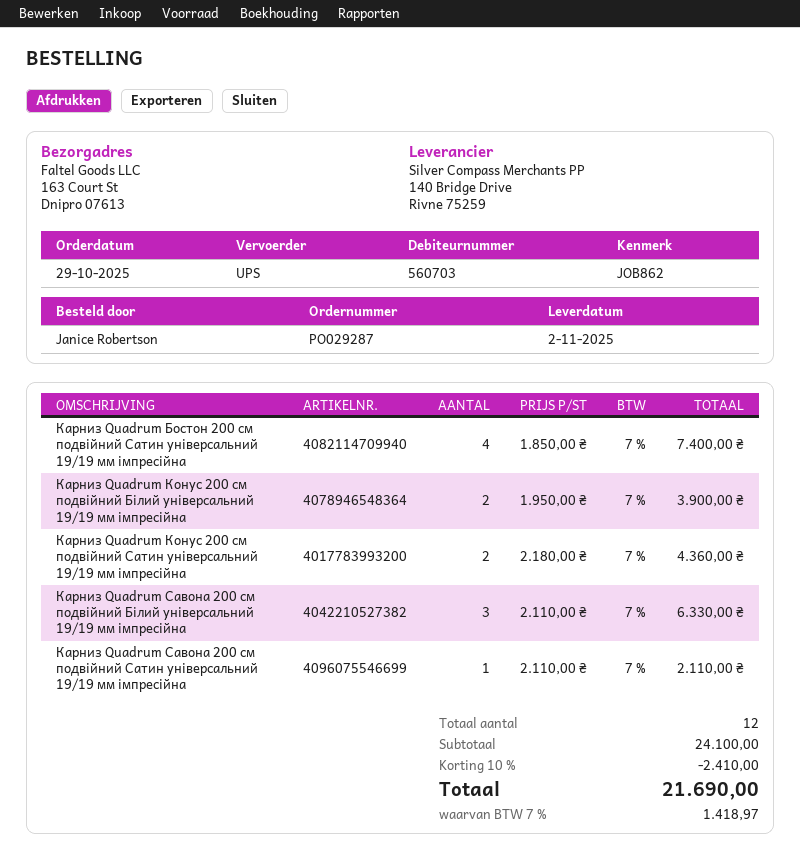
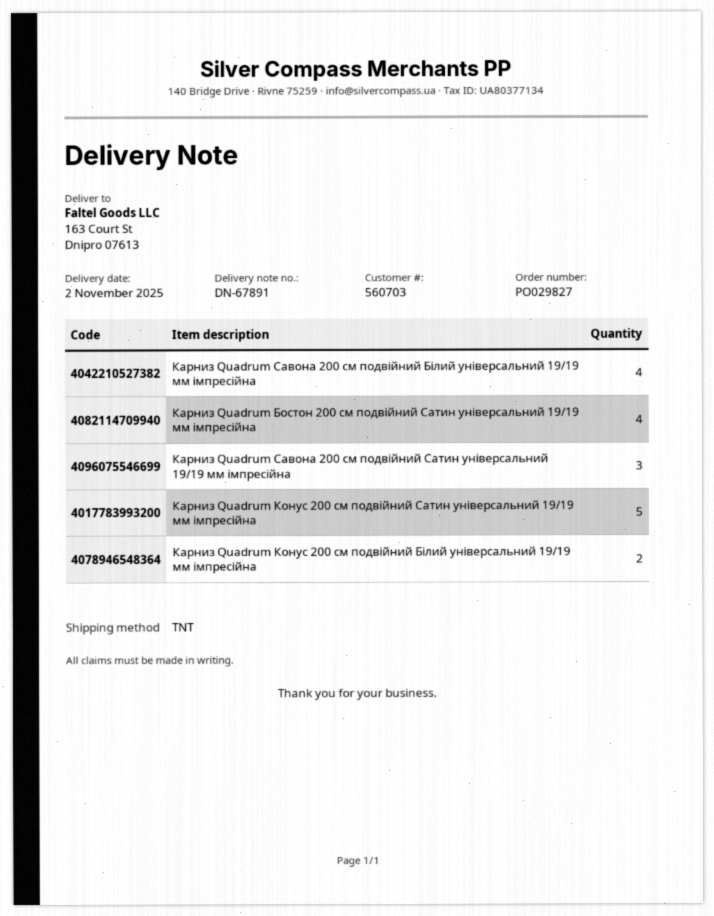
order number: PO029287 -> PO029827
shipping method: UPS -> TNT
Карниз Quadrum Конус 200 см подвійний Сатин універсальний 19/19 мм імпресійна: 2 -> 5
Карниз Quadrum Савона 200 см подвійний Білий універсальний 19/19 мм імпресійна: 3 -> 4
Карниз Quadrum Савона 200 см подвійний Сатин універсальний 19/19 мм імпресійна: 1 -> 3

